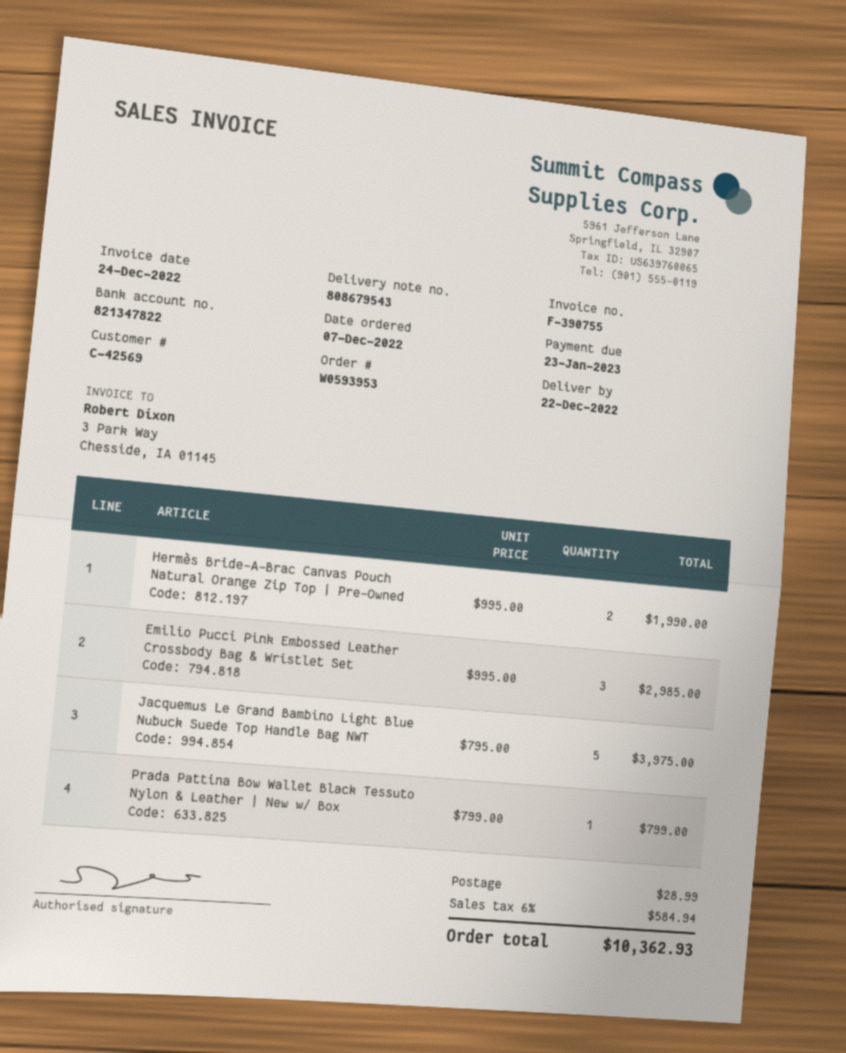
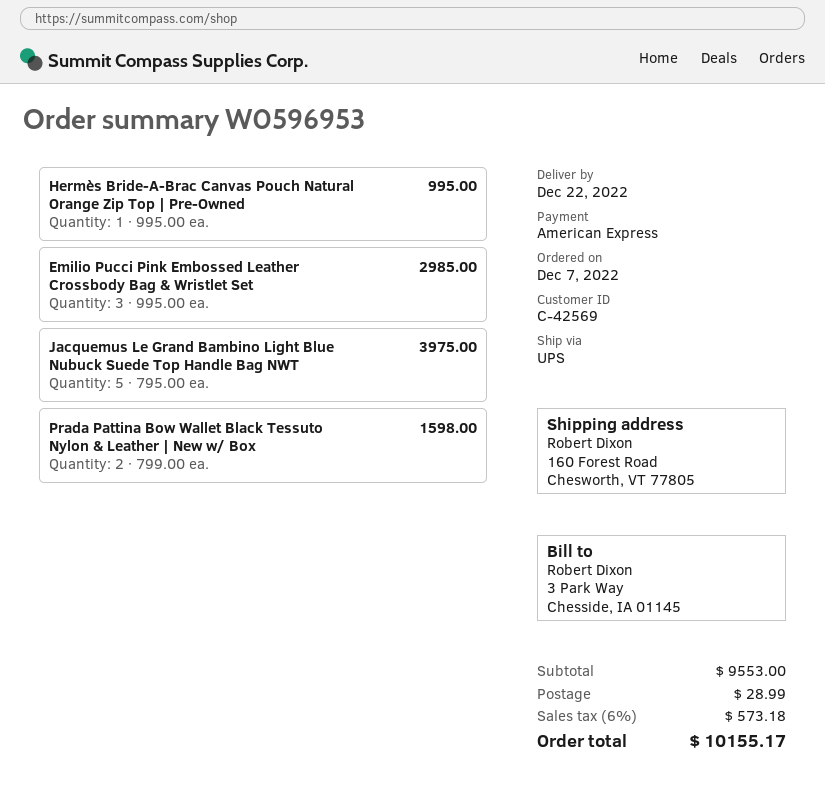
order number: W0593953 -> W0596953
Hermès Bride-A-Brac Canvas Pouch Natural Orange Zip Top | Pre-Owned: 2 x 995.00 = 1990.00 -> 1 x 995.00 = 995.00
Prada Pattina Bow Wallet Black Tessuto Nylon & Leather | New w/ Box: 1 x 799.00 = 799.00 -> 2 x 799.00 = 1598.00
tax: 6% = 584.94 -> 6% = 573.18
total: 10362.93 -> 10155.17

